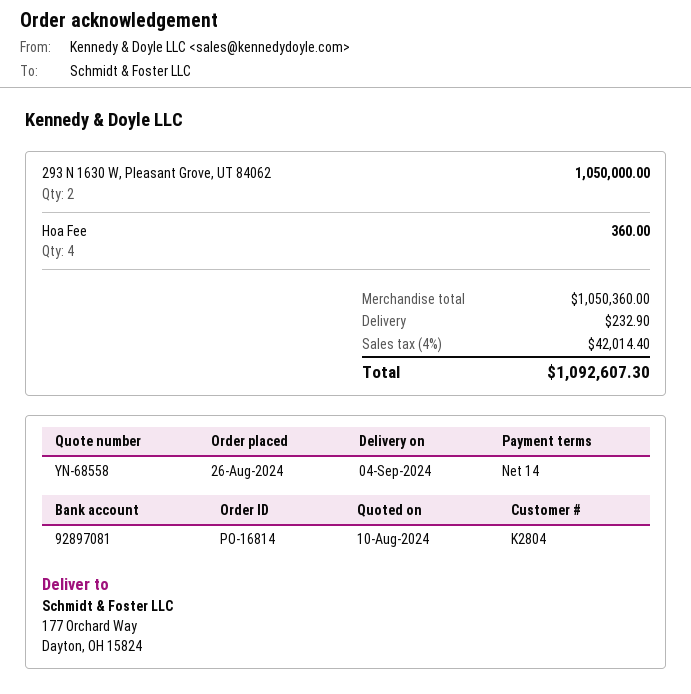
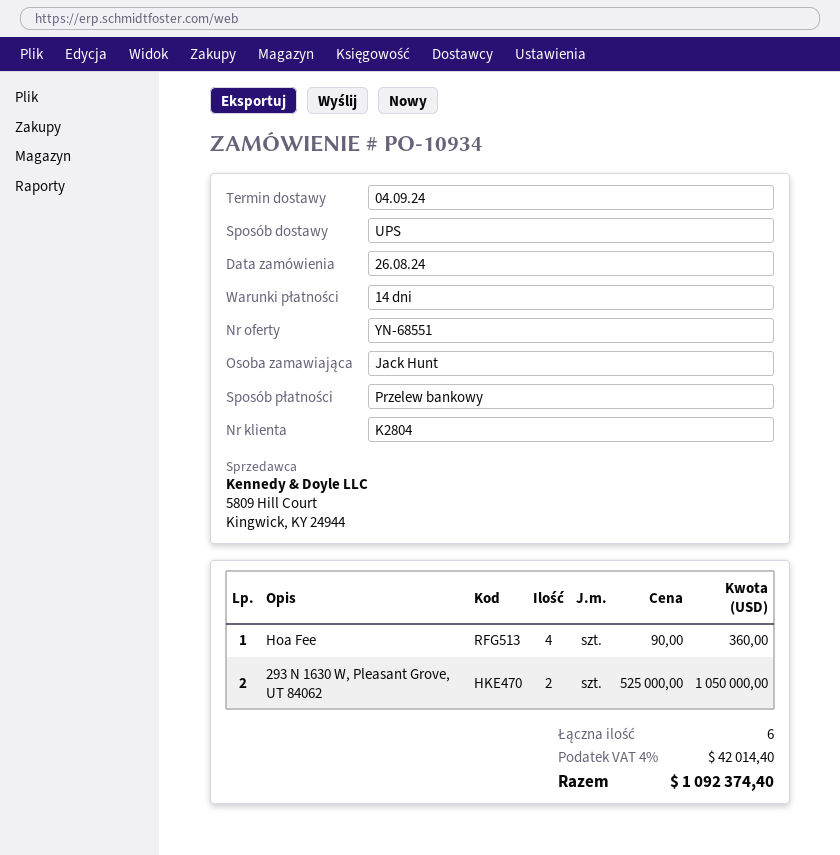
quote number: YN-68558 -> YN-68551
order number: PO-16814 -> PO-10934
shipping: 232.90 -> none
total: 1092607.30 -> 1092374.40

